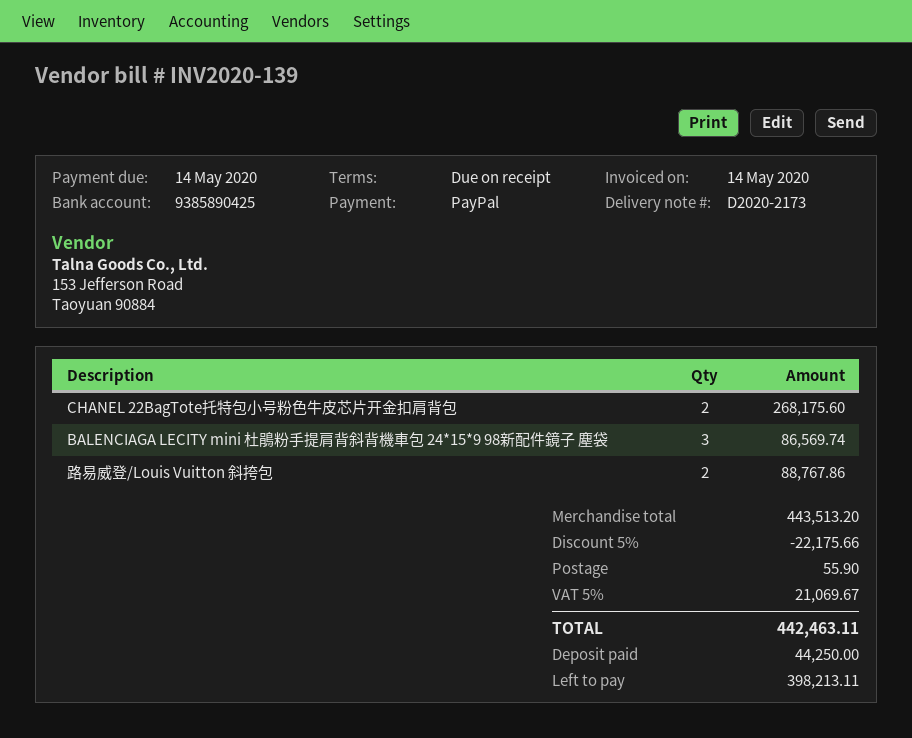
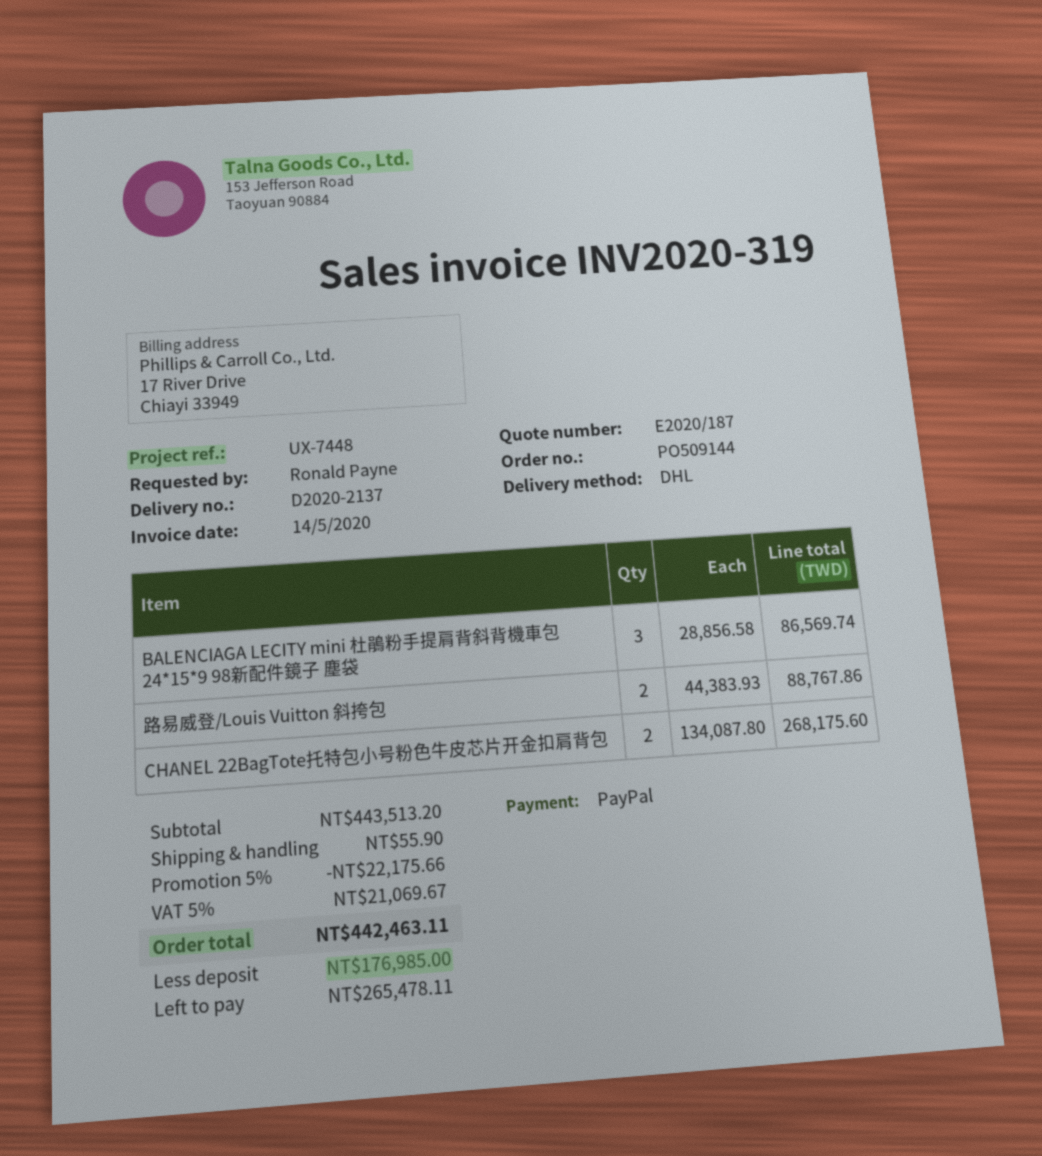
delivery note number: D2020-2173 -> D2020-2137
invoice number: INV2020-139 -> INV2020-319
deposit: 44250.00 -> 176985.00
balance: 398213.11 -> 265478.11

